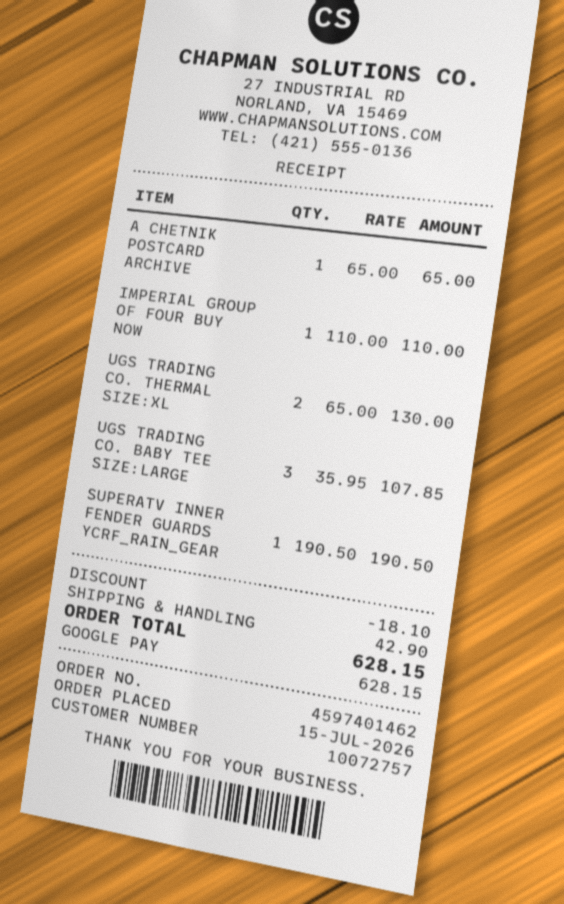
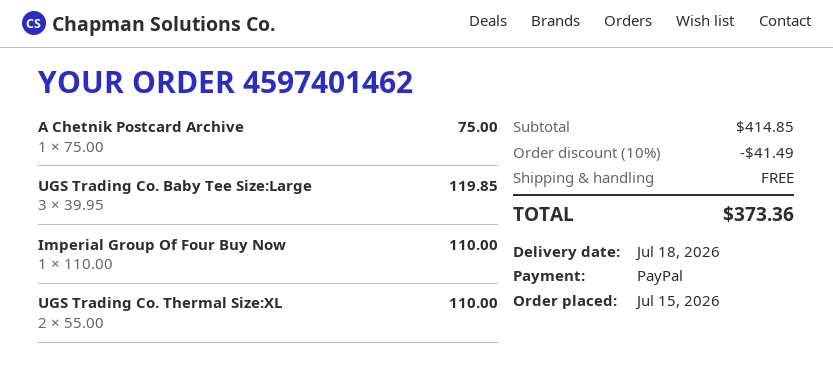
payment method: Google Pay -> PayPal
A CHETNIK POSTCARD ARCHIVE: 1 x 65.00 = 65.00 -> 1 x 75.00 = 75.00
UGS TRADING CO. THERMAL SIZE:XL: 2 x 65.00 = 130.00 -> 2 x 55.00 = 110.00
UGS TRADING CO. BABY TEE SIZE:LARGE: 3 x 35.95 = 107.85 -> 3 x 39.95 = 119.85
SUPERATV INNER FENDER GUARDS YCRF_RAIN_GEAR: 1 x 190.50 = 190.50 -> none
discount: 18.10 -> 41.49
shipping: 42.90 -> 0.00
total: 628.15 -> 373.36

